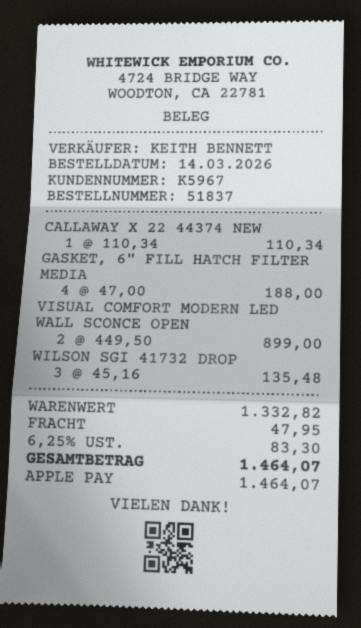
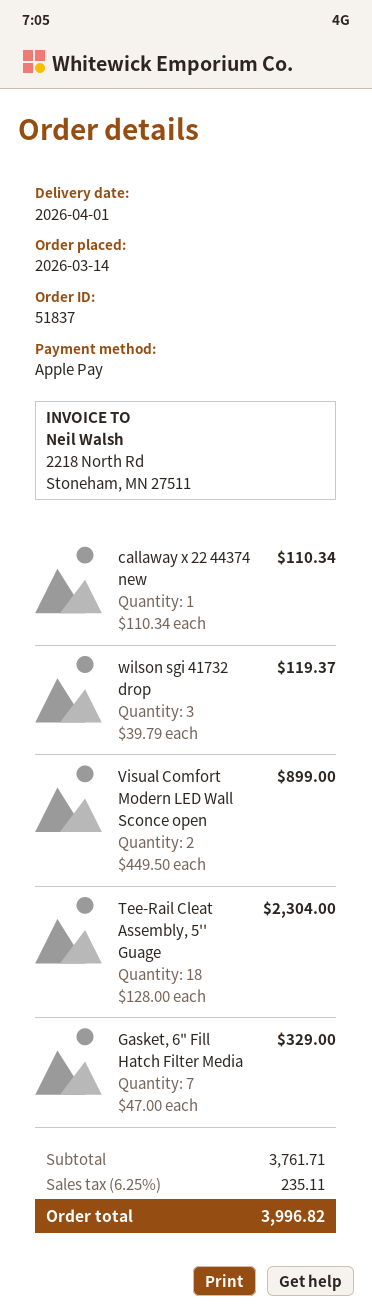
GASKET, 6" FILL HATCH FILTER MEDIA: 4 x 47.00 = 188.00 -> 7 x 47.00 = 329.00
WILSON SGI 41732 DROP: 3 x 45.16 = 135.48 -> 3 x 39.79 = 119.37
Tee-Rail Cleat Assembly, 5'' Guage: none -> 18 x 128.00 = 2304.00
subtotal: 1332.82 -> 3761.71
shipping: 47.95 -> none
tax: 6.25% = 83.30 -> 6.25% = 235.11
total: 1464.07 -> 3996.82

